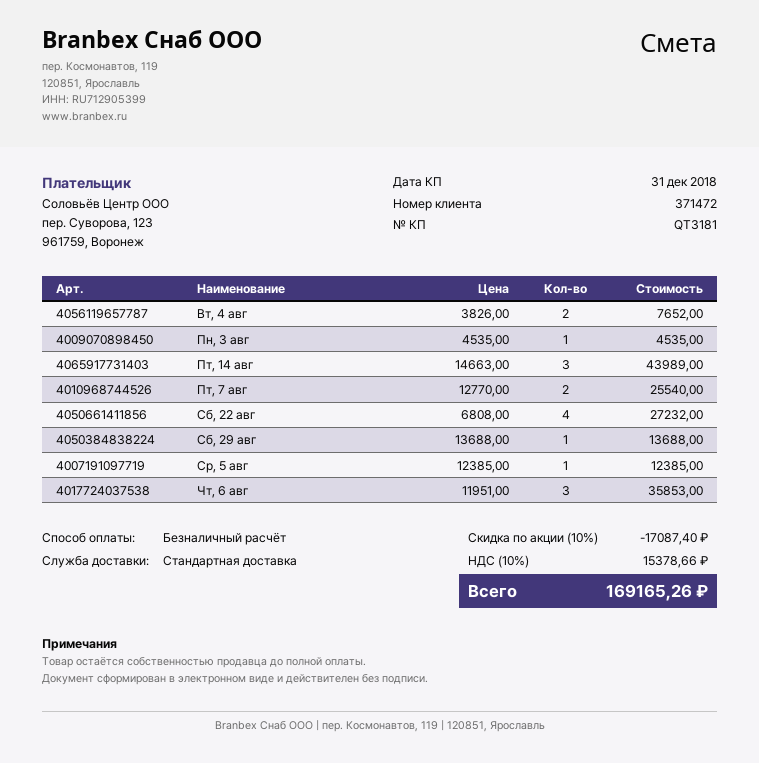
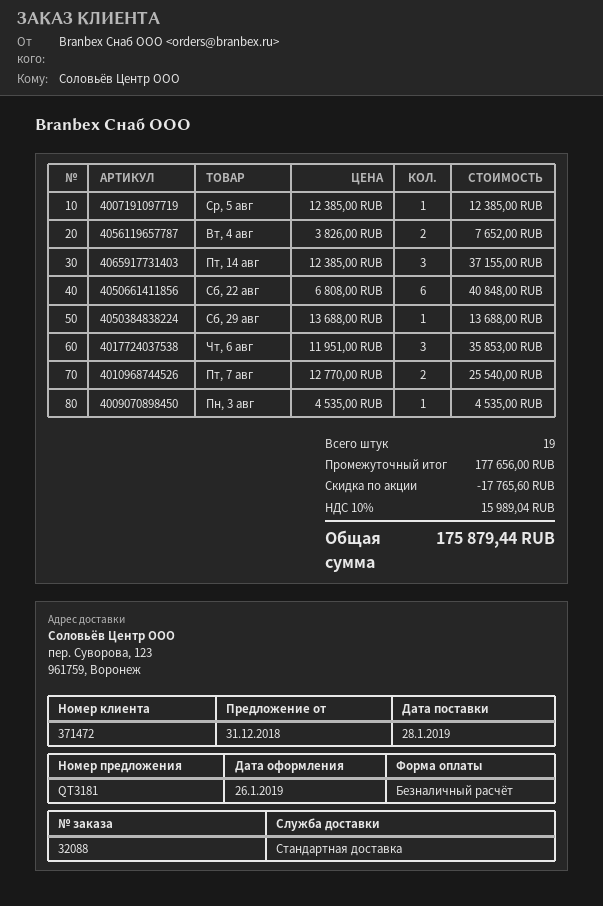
Пт, 14 авг: 3 x 14663.00 = 43989.00 -> 3 x 12385.00 = 37155.00
Сб, 22 авг: 4 x 6808.00 = 27232.00 -> 6 x 6808.00 = 40848.00
discount: 17087.40 -> 17765.60
tax: 10% = 15378.66 -> 10% = 15989.04
total: 169165.26 -> 175879.44

